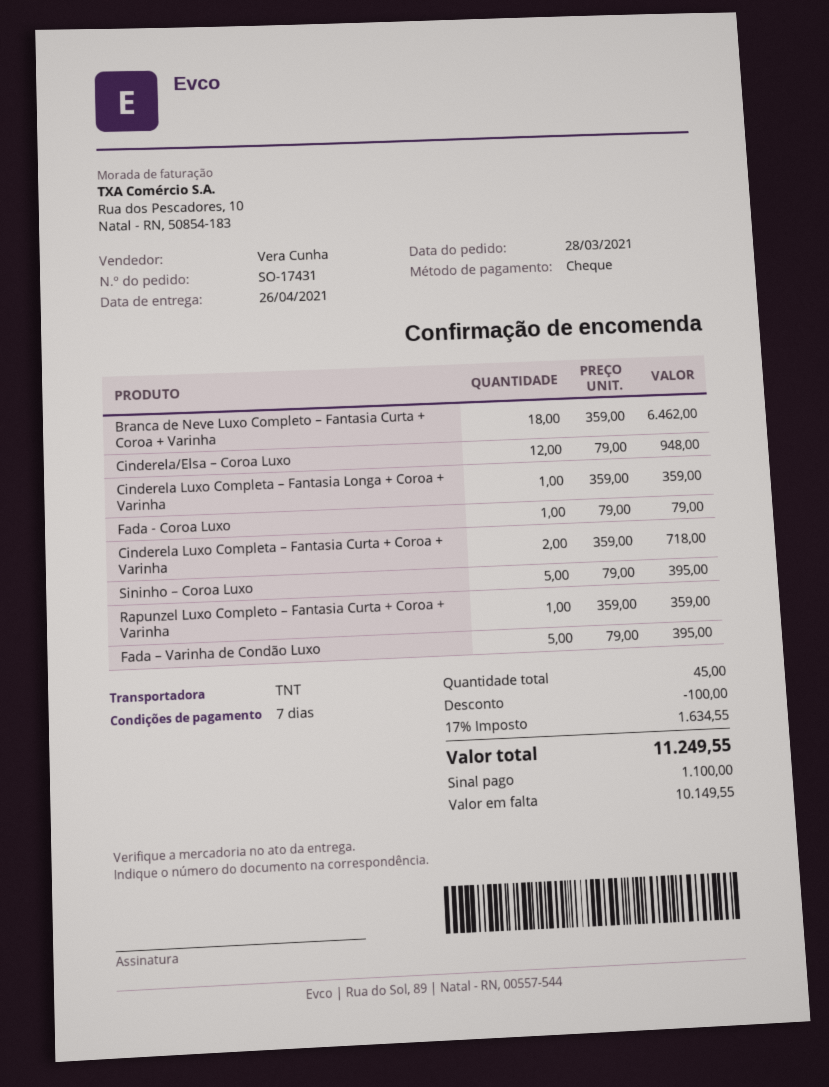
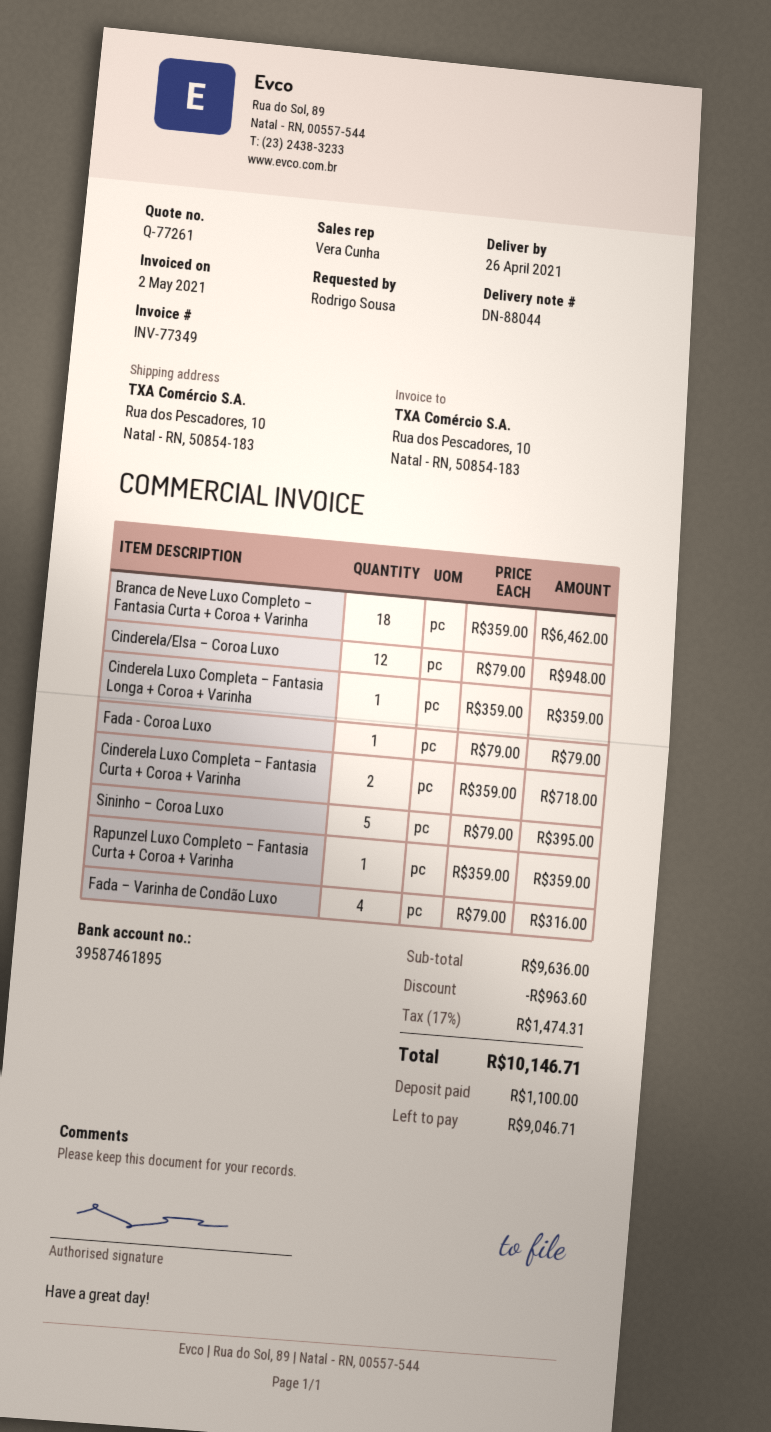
Fada – Varinha de Condão Luxo: 5 x 79.00 = 395.00 -> 4 x 79.00 = 316.00
discount: 100.00 -> 963.60
tax: 17% = 1634.55 -> 17% = 1474.31
total: 11249.55 -> 10146.71
balance: 10149.55 -> 9046.71

